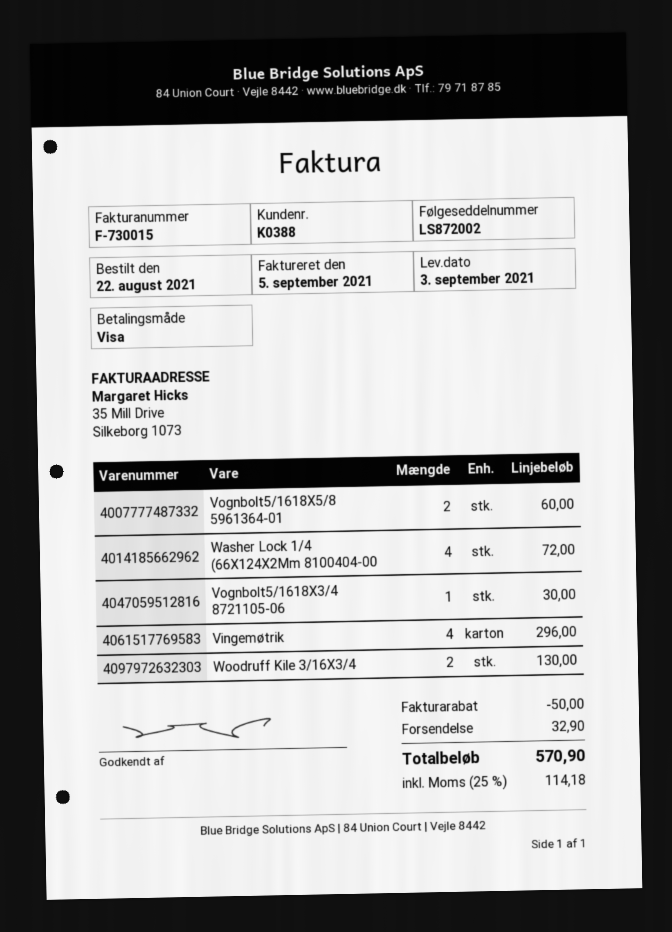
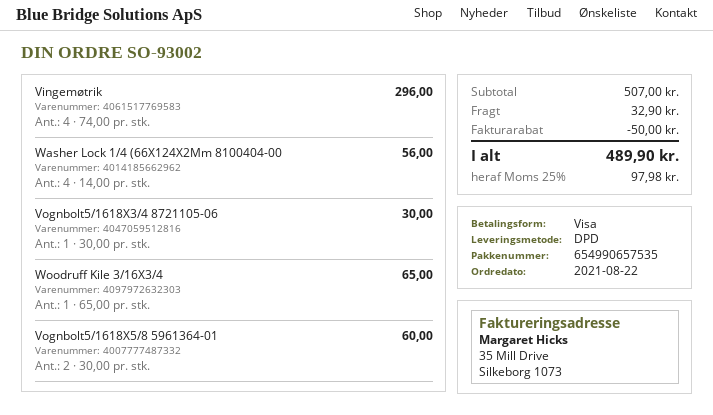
Washer Lock 1/4 (66X124X2Mm 8100404-00: 4 for 72.00 -> 4 for 56.00
Woodruff Kile 3/16X3/4: 2 for 130.00 -> 1 for 65.00
tax: 25% = 114.18 -> 25% = 97.98
total: 570.90 -> 489.90

